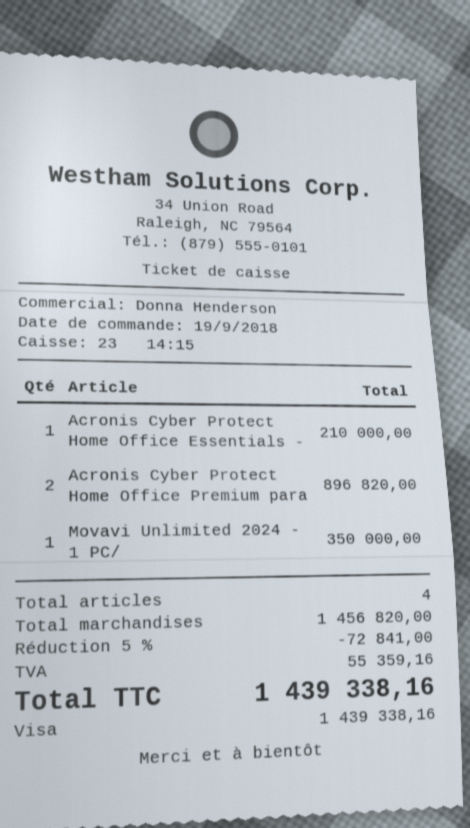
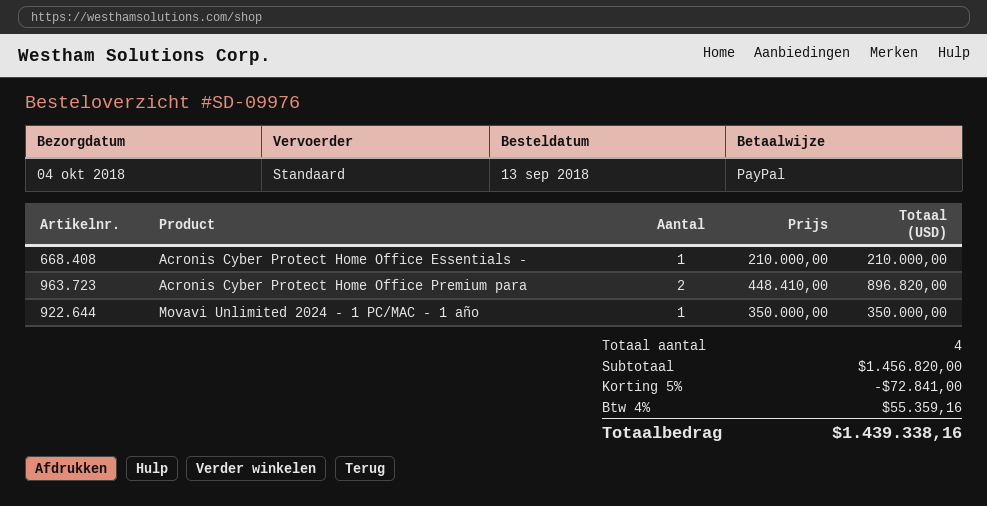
order date: 2018-09-19 -> 2018-09-13
payment method: Visa -> PayPal

